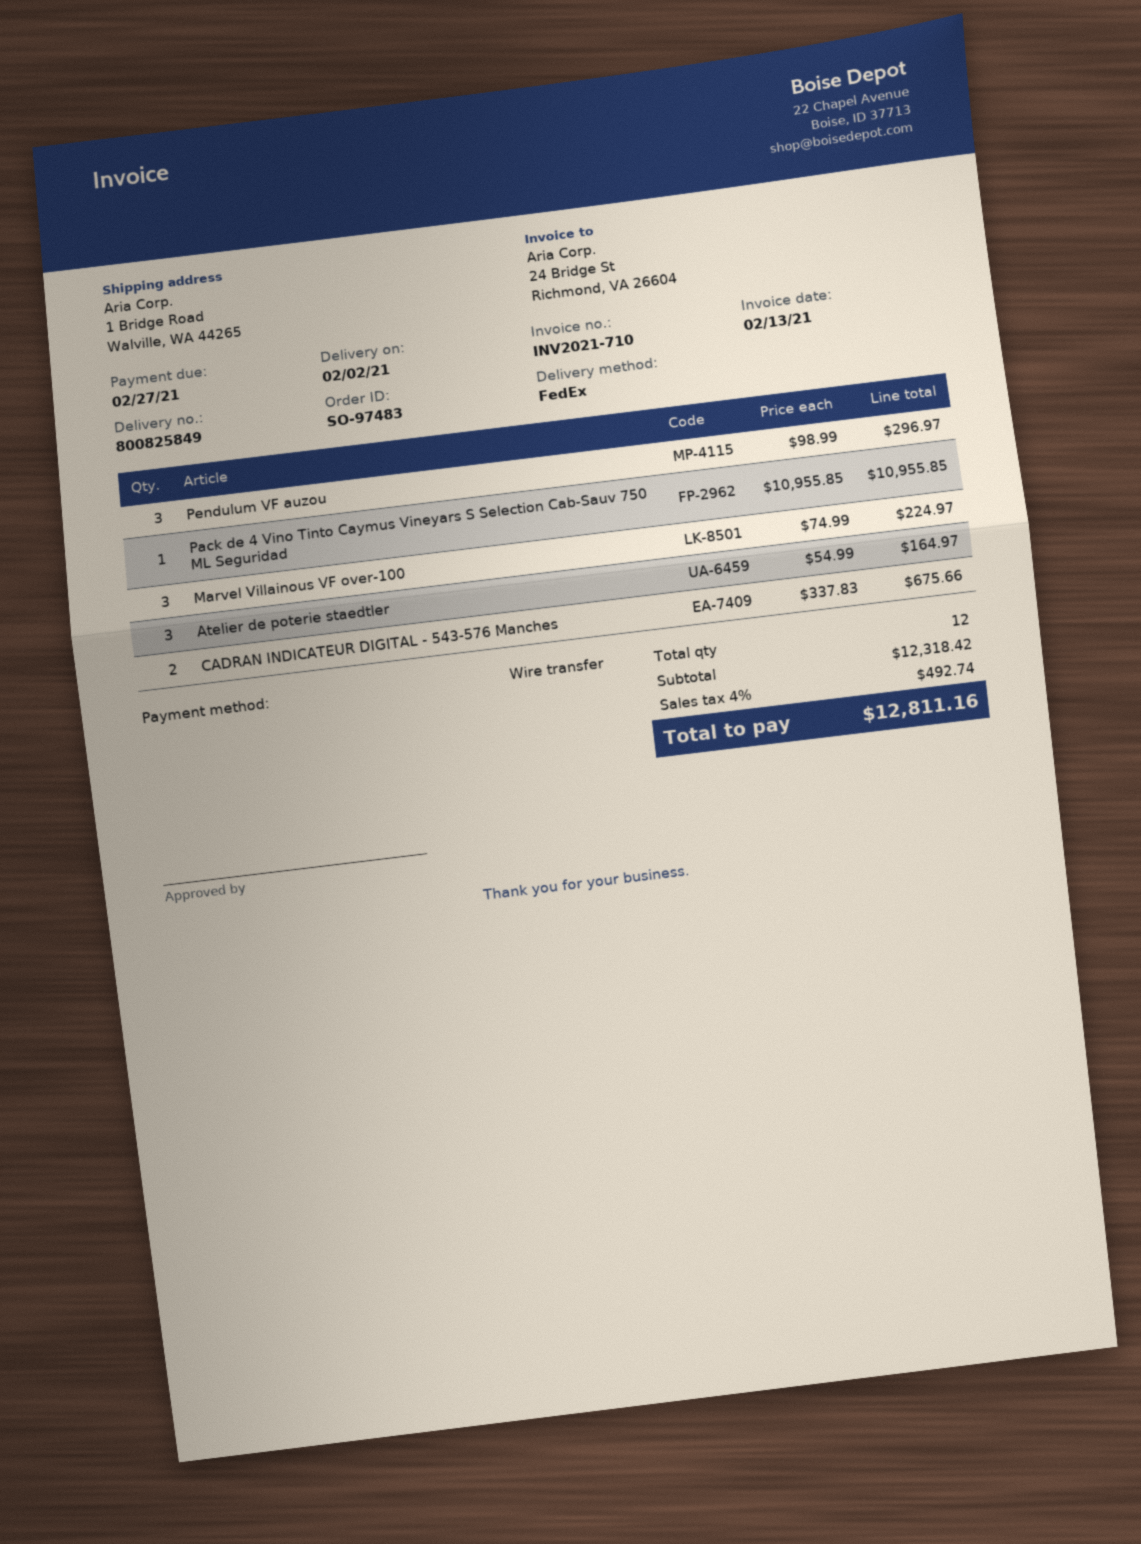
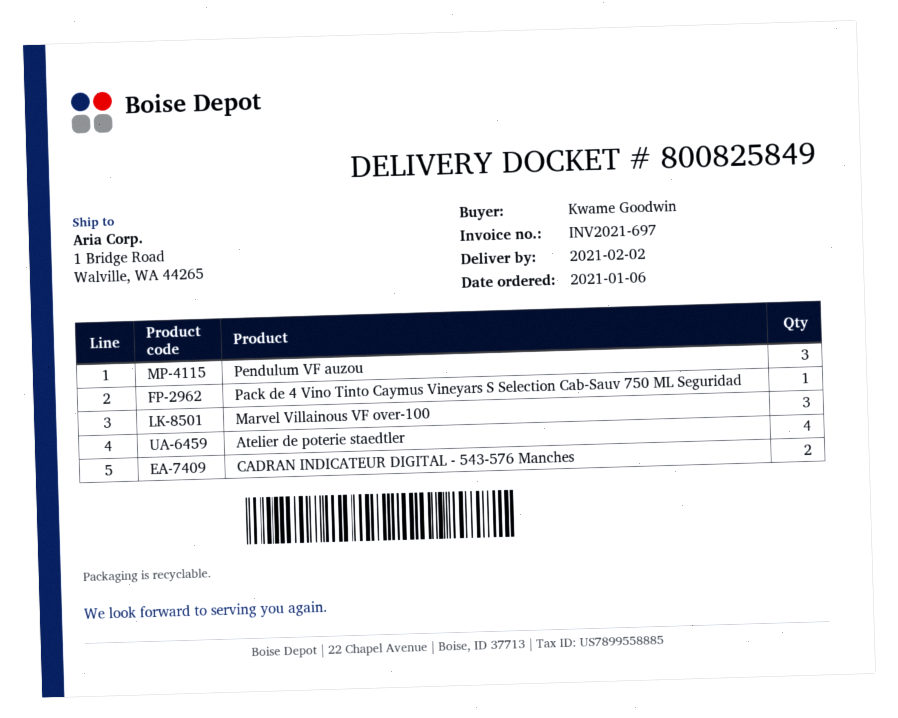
invoice number: INV2021-710 -> INV2021-697
Atelier de poterie staedtler: 3 -> 4

